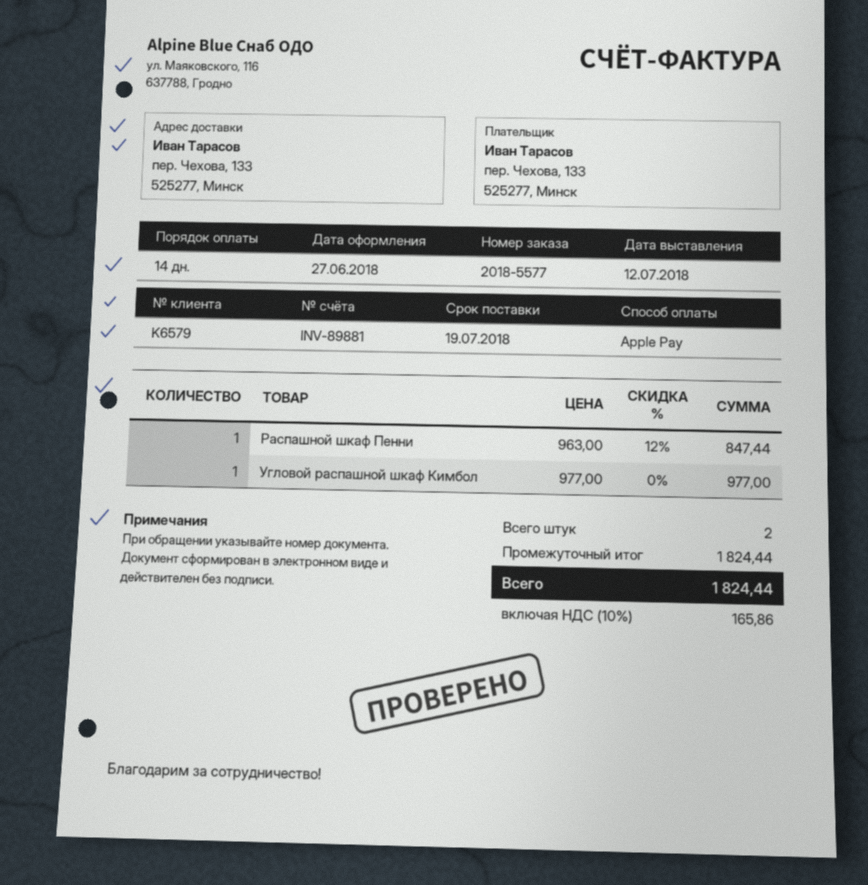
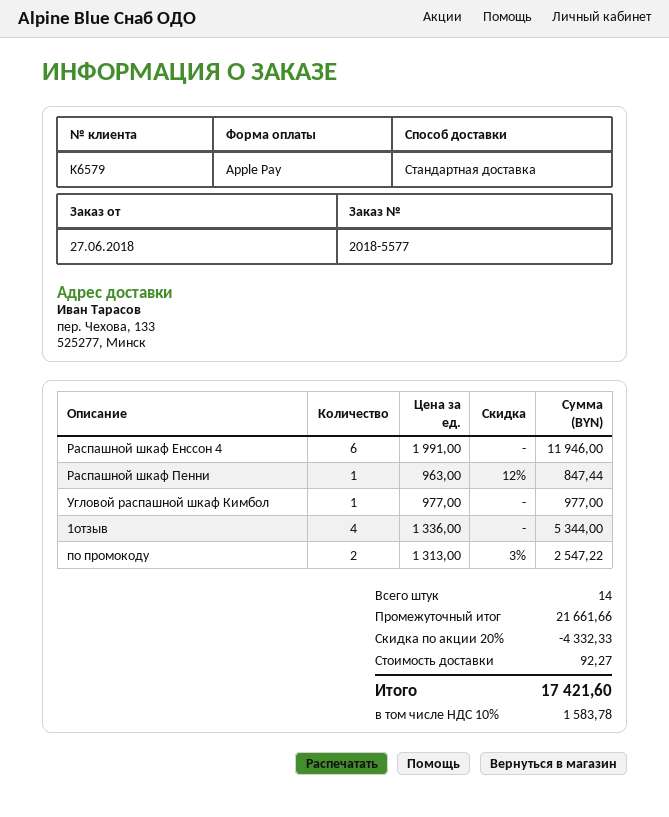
Распашной шкаф Енссон 4: none -> 6 x 1991.00 = 11946.00
1отзыв: none -> 4 x 1336.00 = 5344.00
по промокоду: none -> 2 x 1313.00 - 3% = 2547.22
total quantity: 2 -> 14
subtotal: 1824.44 -> 21661.66
discount: none -> 20% = 4332.33
shipping: none -> 92.27
tax: 10% = 165.86 -> 10% = 1583.78
total: 1824.44 -> 17421.60

